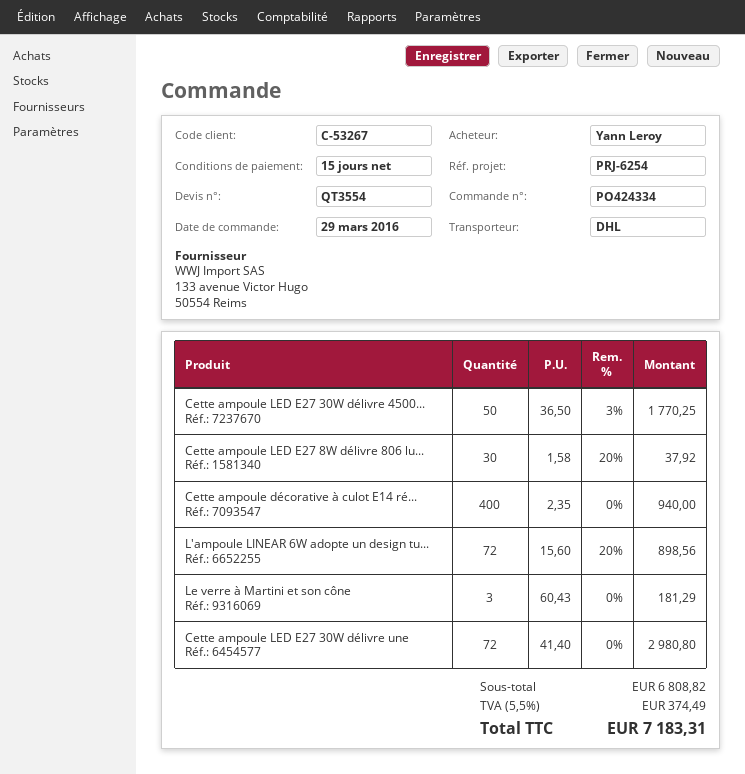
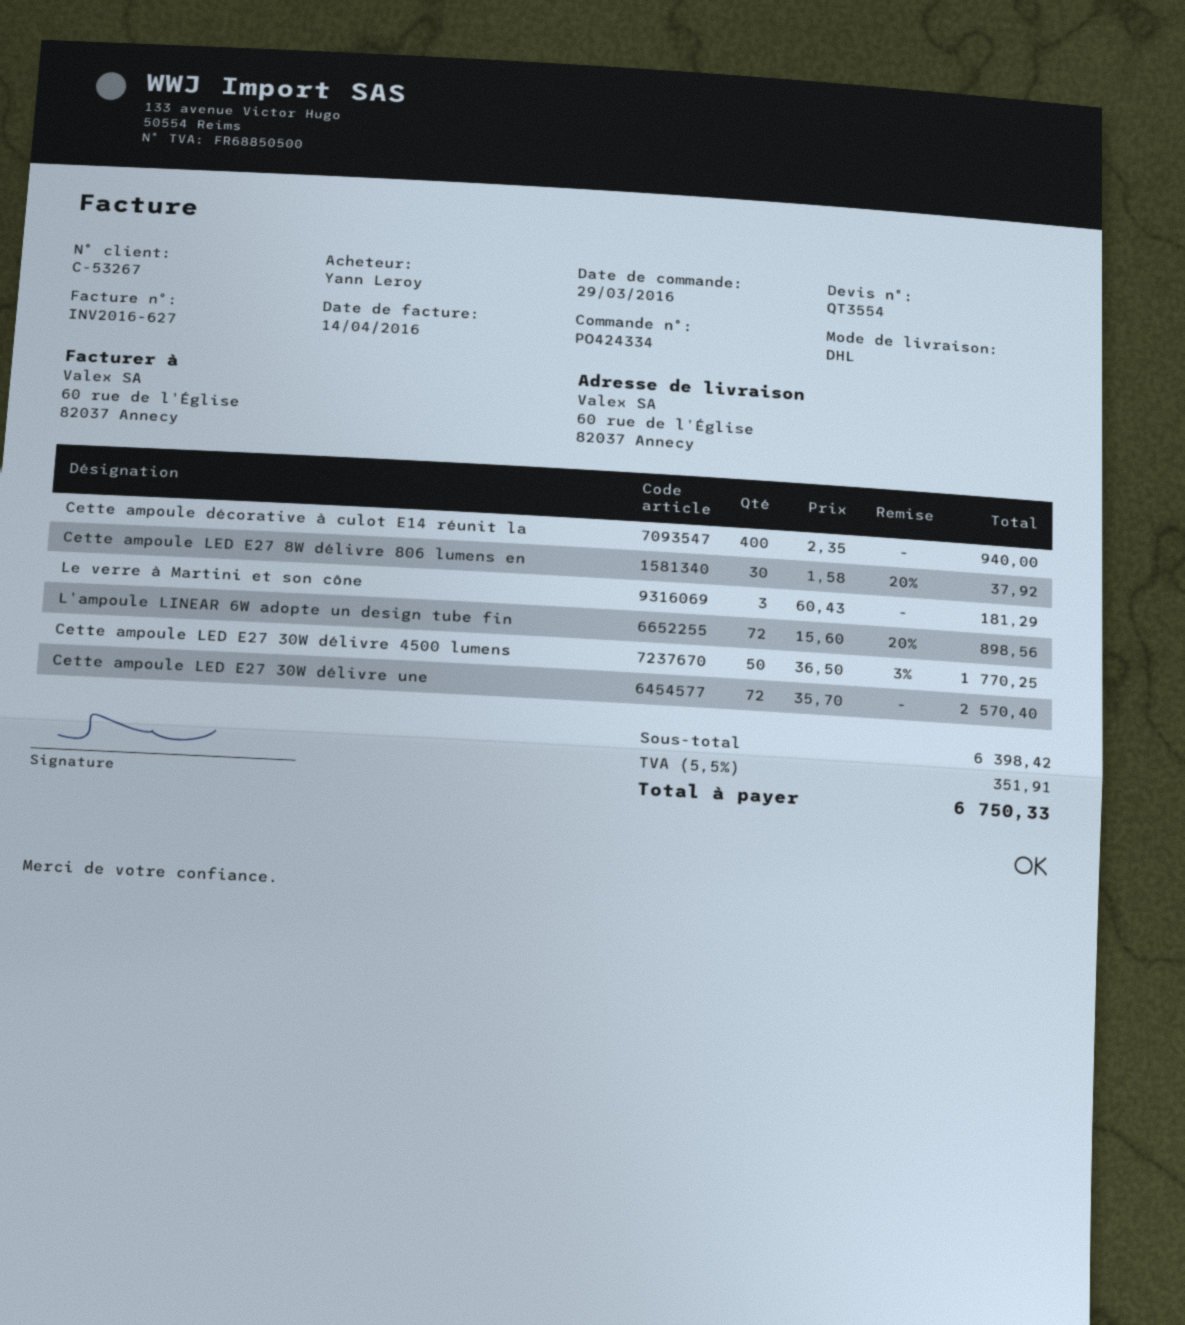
Cette ampoule LED E27 30W délivre une: 72 x 41.40 = 2980.80 -> 72 x 35.70 = 2570.40
subtotal: 6808.82 -> 6398.42
tax: 5.5% = 374.49 -> 5.5% = 351.91
total: 7183.31 -> 6750.33

